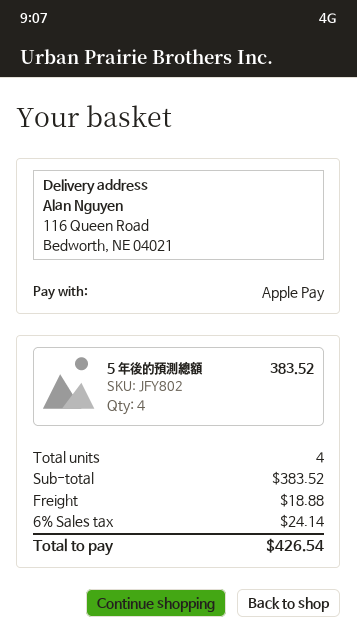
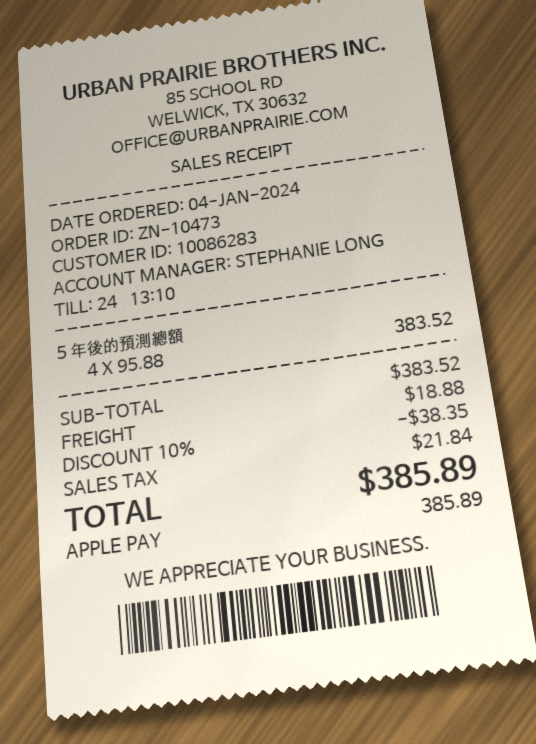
discount: none -> 10% = 38.35
tax: 24.14 -> 21.84
total: 426.54 -> 385.89

